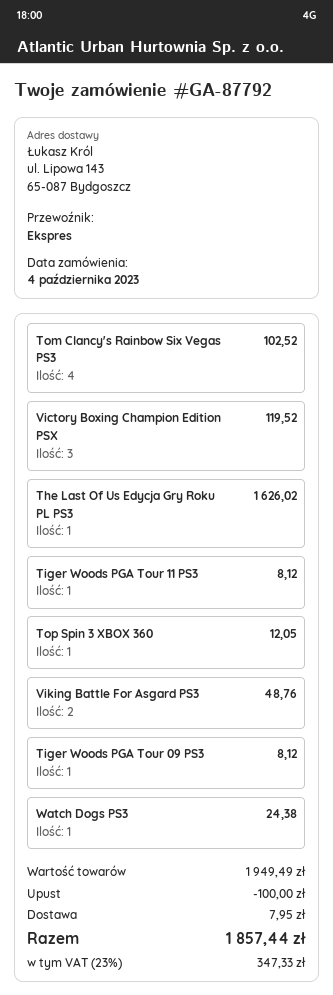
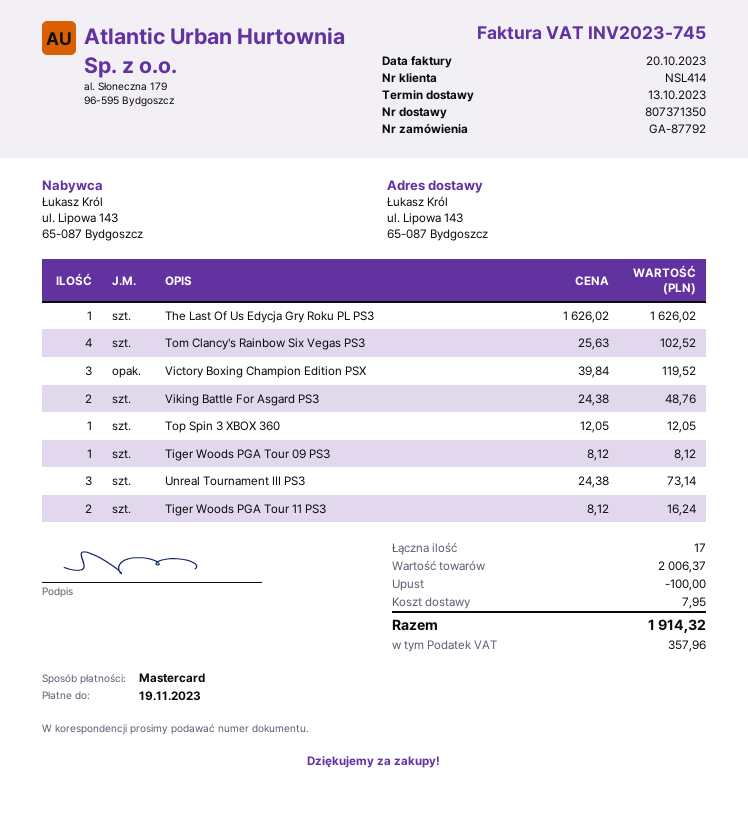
Tiger Woods PGA Tour 11 PS3: 1 for 8.12 -> 2 for 16.24
Watch Dogs PS3: 1 for 24.38 -> none
Unreal Tournament III PS3: none -> 3 for 73.14
subtotal: 1949.49 -> 2006.37
tax: 347.33 -> 357.96
total: 1857.44 -> 1914.32

